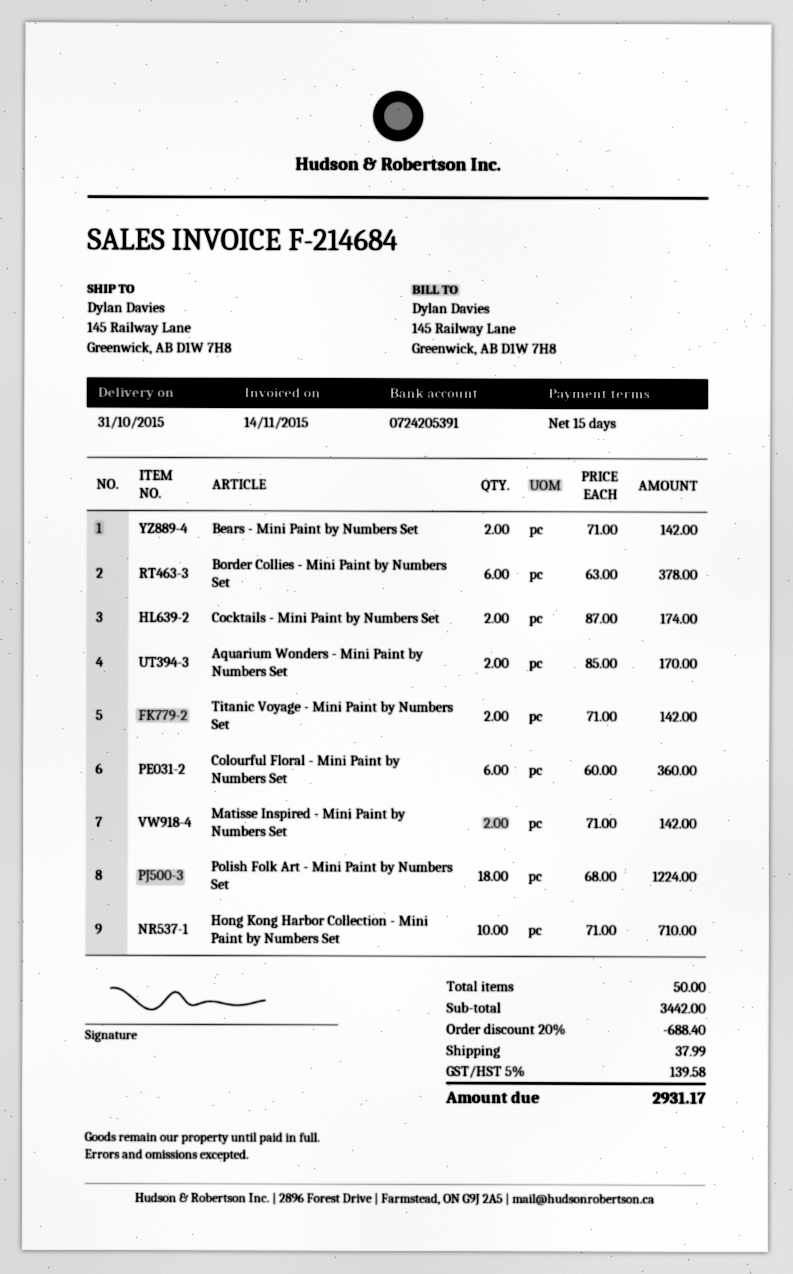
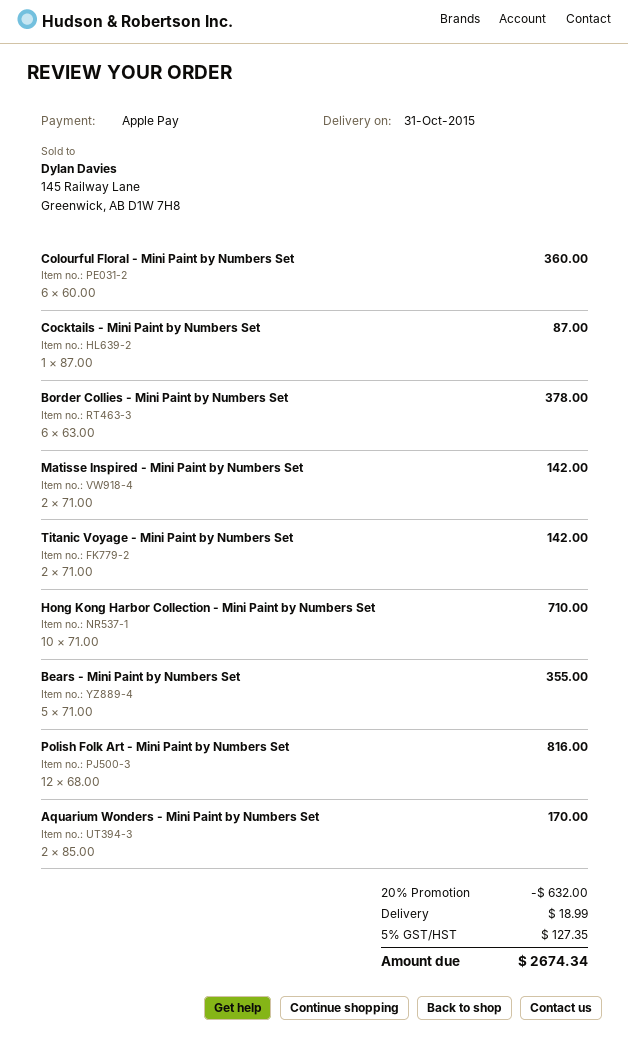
Bears - Mini Paint by Numbers Set: 2 x 71.00 = 142.00 -> 5 x 71.00 = 355.00
Cocktails - Mini Paint by Numbers Set: 2 x 87.00 = 174.00 -> 1 x 87.00 = 87.00
Polish Folk Art - Mini Paint by Numbers Set: 18 x 68.00 = 1224.00 -> 12 x 68.00 = 816.00
discount: 20% = 688.40 -> 20% = 632.00
shipping: 37.99 -> 18.99
tax: 5% = 139.58 -> 5% = 127.35
total: 2931.17 -> 2674.34

